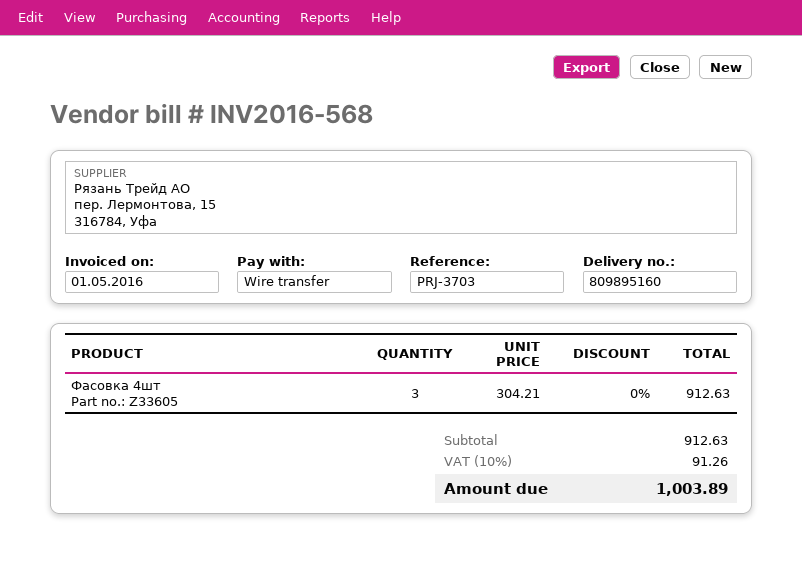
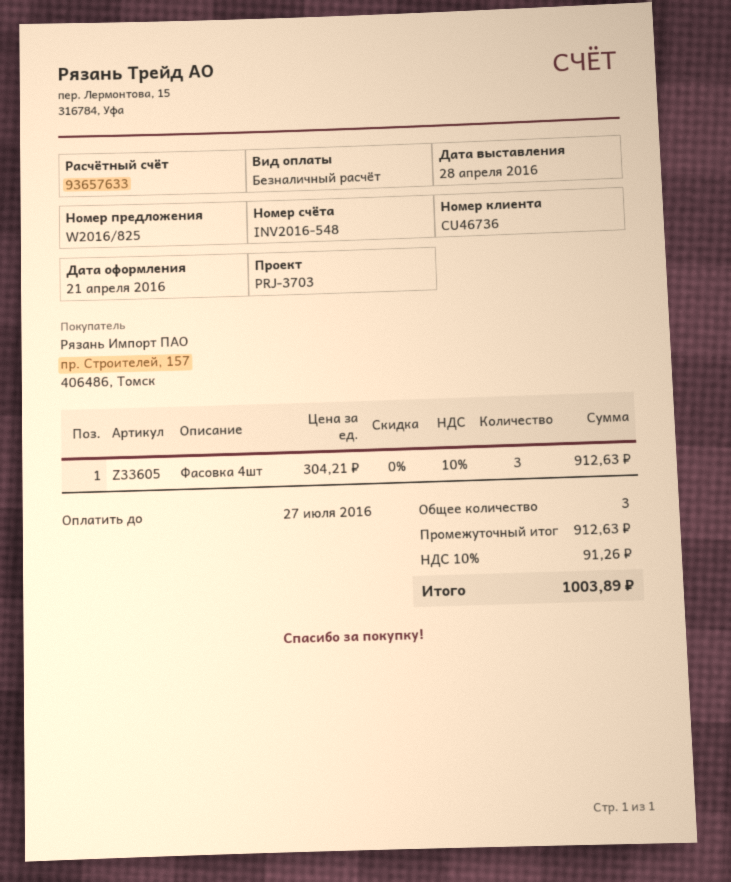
invoice number: INV2016-568 -> INV2016-548
invoice date: 2016-05-01 -> 2016-04-28

